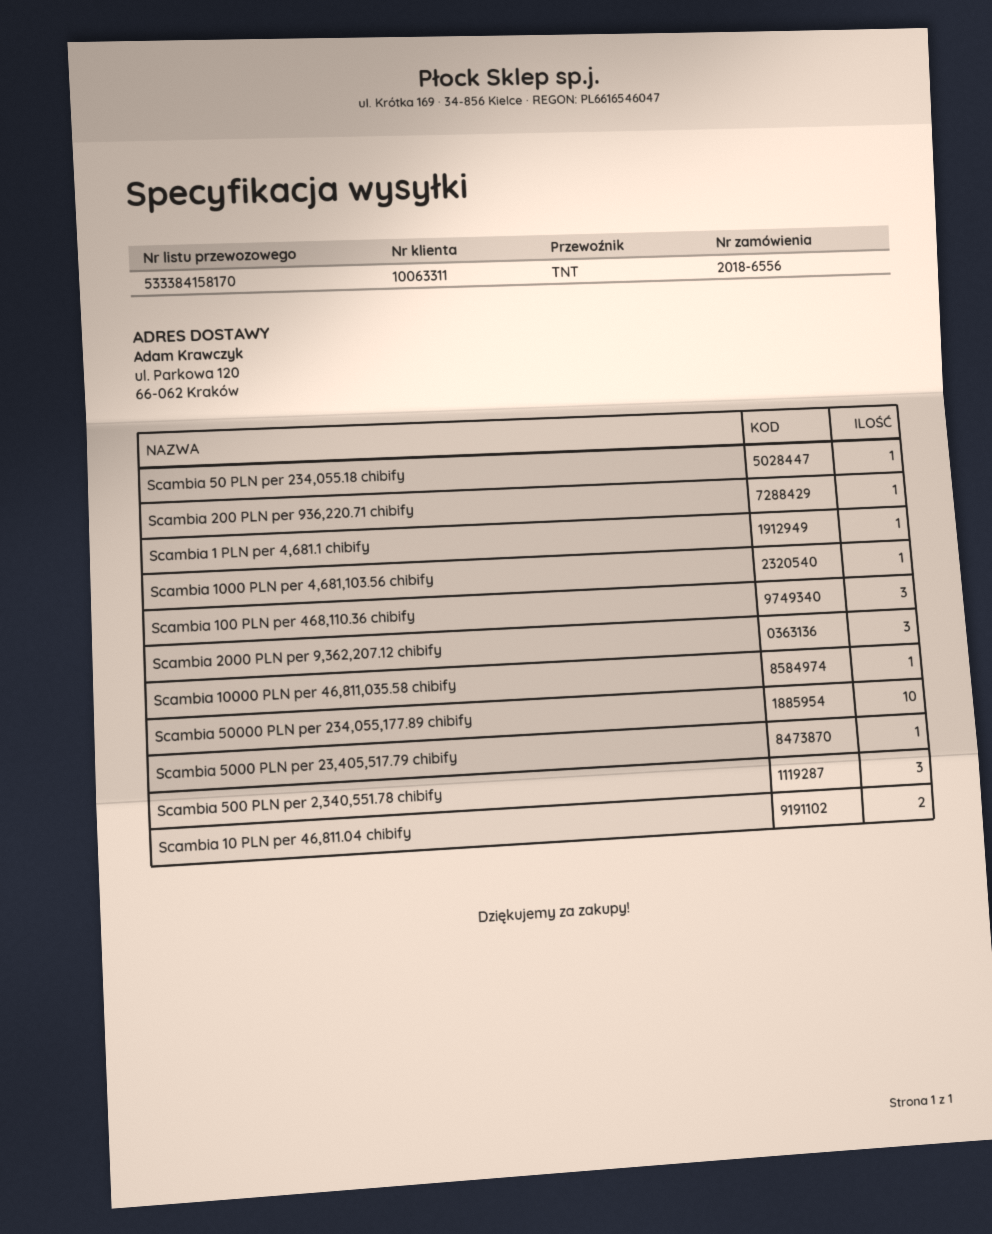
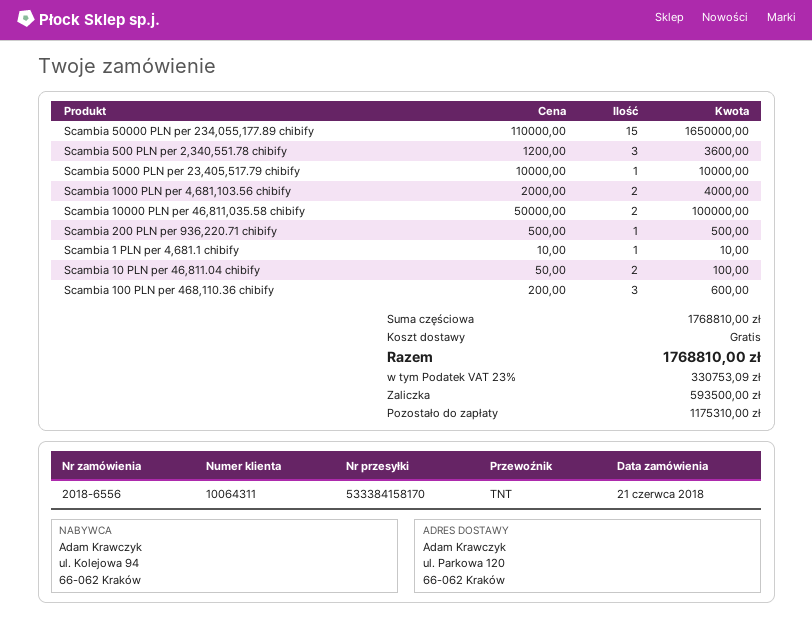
customer number: 10063311 -> 10064311
Scambia 50 PLN per 234,055.18 chibify: 1 -> none
Scambia 1000 PLN per 4,681,103.56 chibify: 1 -> 2
Scambia 2000 PLN per 9,362,207.12 chibify: 3 -> none
Scambia 10000 PLN per 46,811,035.58 chibify: 1 -> 2
Scambia 50000 PLN per 234,055,177.89 chibify: 10 -> 15

